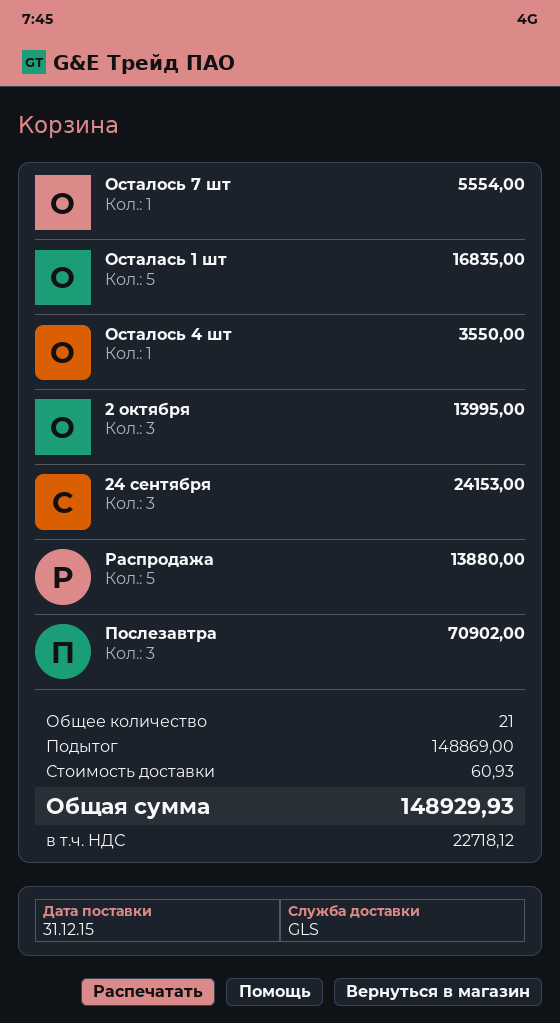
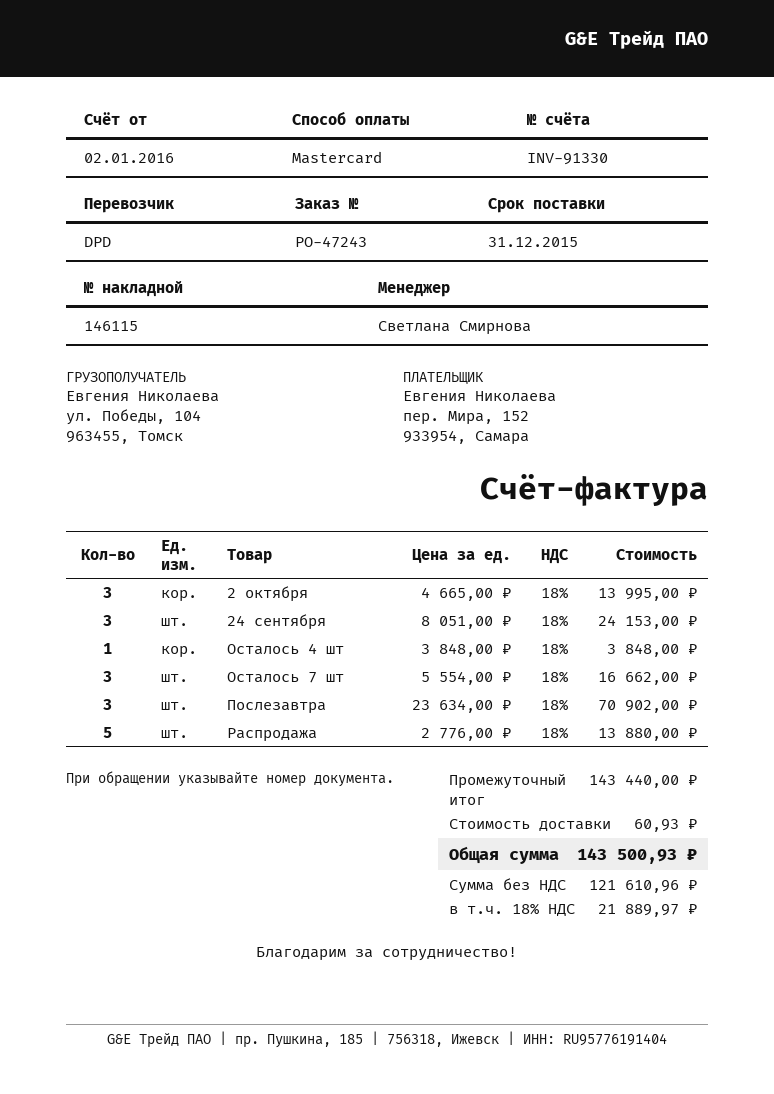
shipping method: GLS -> DPD
Осталось 7 шт: 1 for 5554.00 -> 3 for 16662.00
Осталась 1 шт: 5 for 16835.00 -> none
Осталось 4 шт: 1 for 3550.00 -> 1 for 3848.00
subtotal: 148869.00 -> 143440.00
tax: 22718.12 -> 21889.97
total: 148929.93 -> 143500.93

